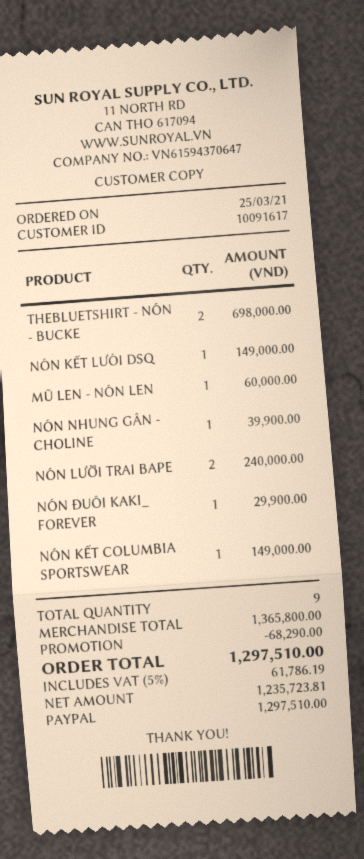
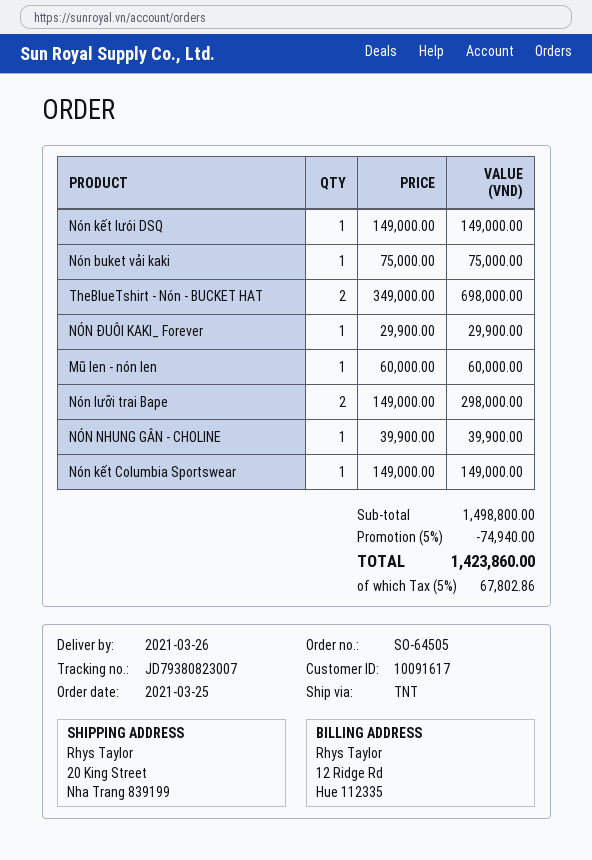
NÓN LƯỠI TRAI BAPE: 2 for 240000.00 -> 2 for 298000.00
Nón buket vải kaki: none -> 1 for 75000.00
subtotal: 1365800.00 -> 1498800.00
discount: 68290.00 -> 74940.00
tax: 5% = 61786.19 -> 5% = 67802.86
total: 1297510.00 -> 1423860.00

